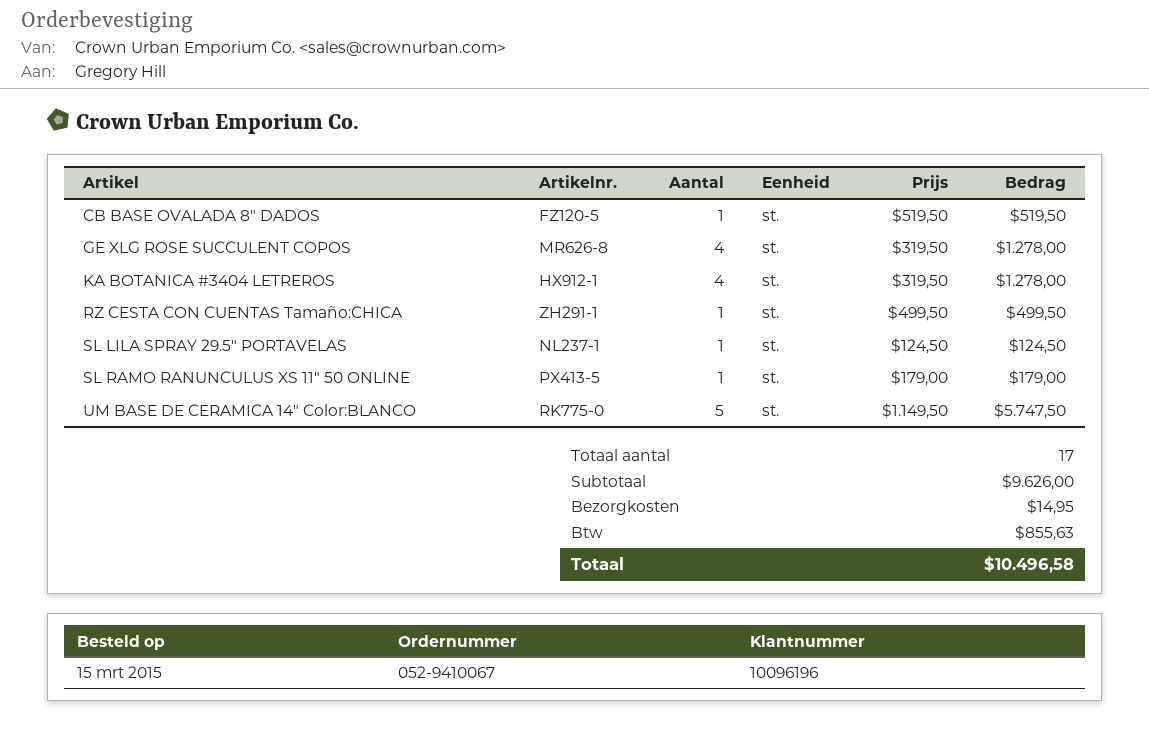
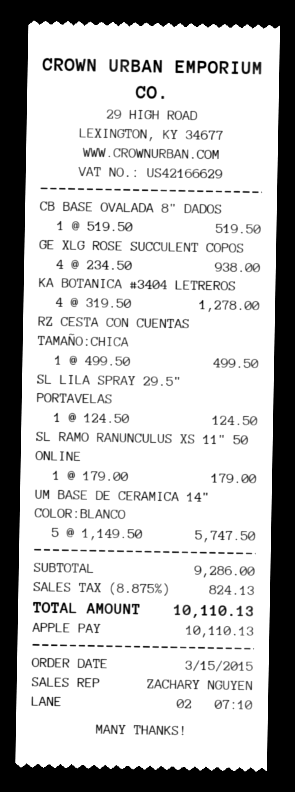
GE XLG ROSE SUCCULENT COPOS: 4 x 319.50 = 1278.00 -> 4 x 234.50 = 938.00
subtotal: 9626.00 -> 9286.00
shipping: 14.95 -> none
tax: 855.63 -> 824.13
total: 10496.58 -> 10110.13

